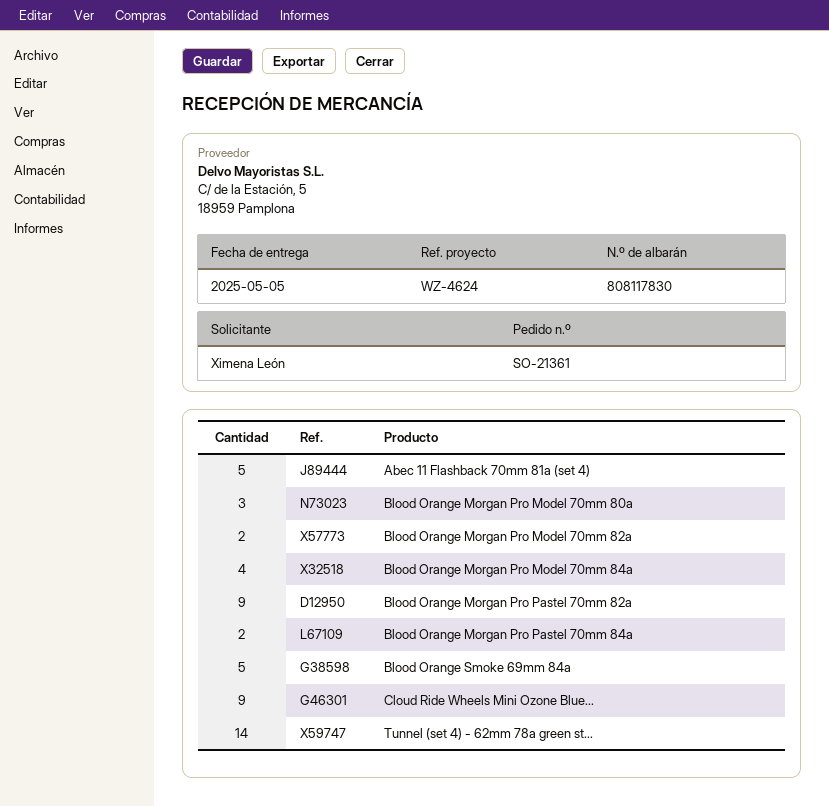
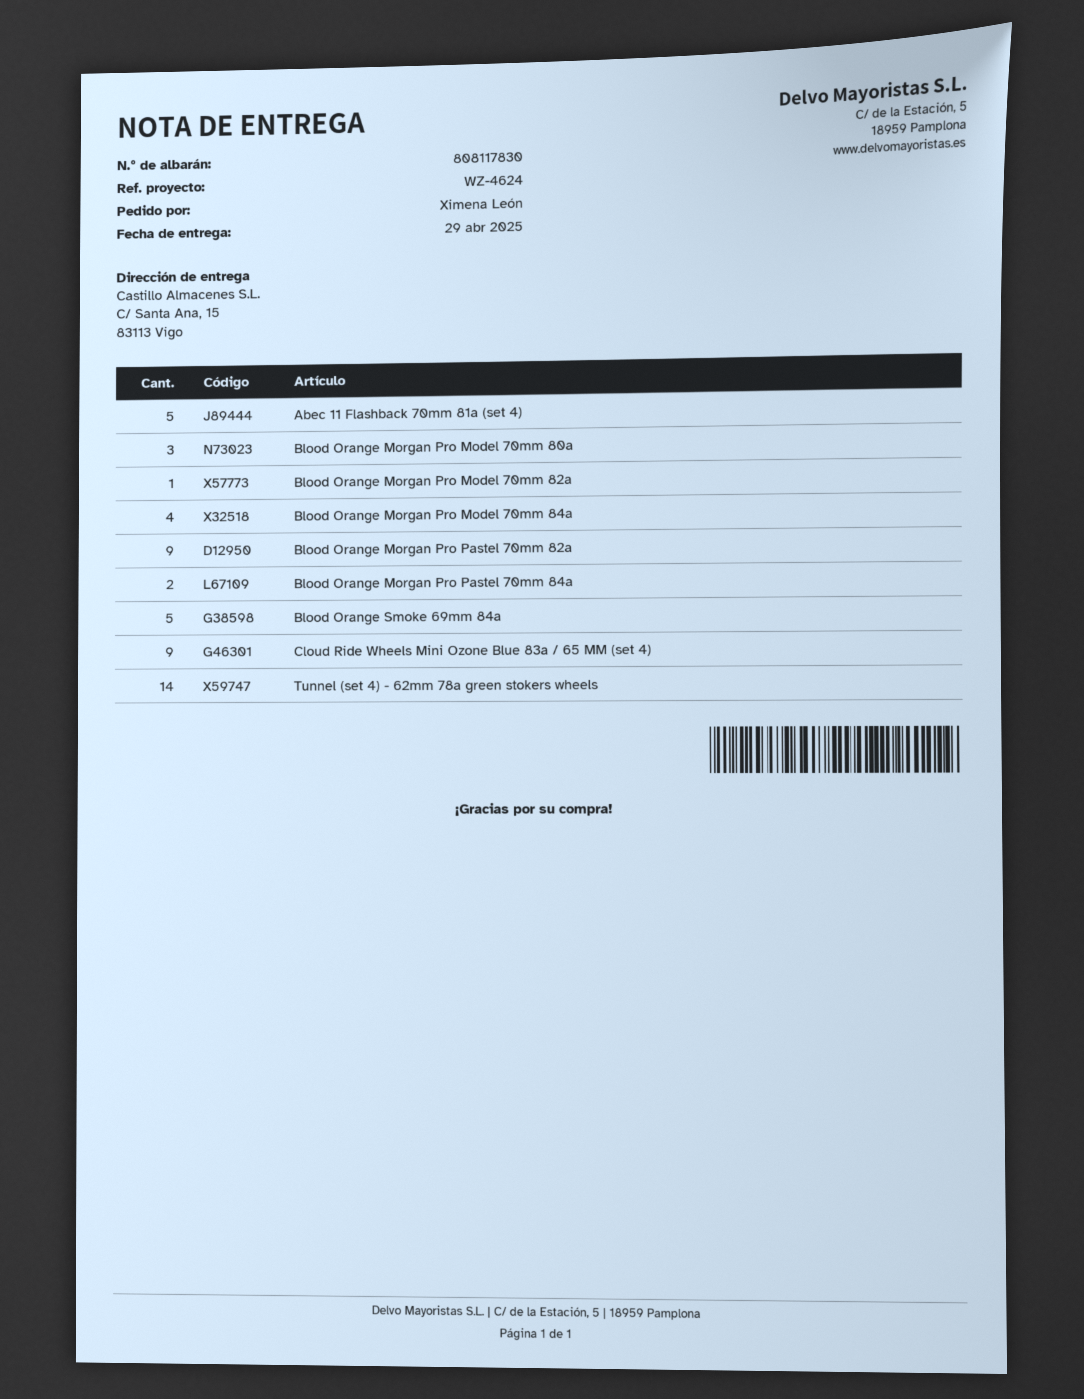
delivery date: 2025-05-05 -> 2025-04-29
Blood Orange Morgan Pro Model 70mm 82a: 2 -> 1

